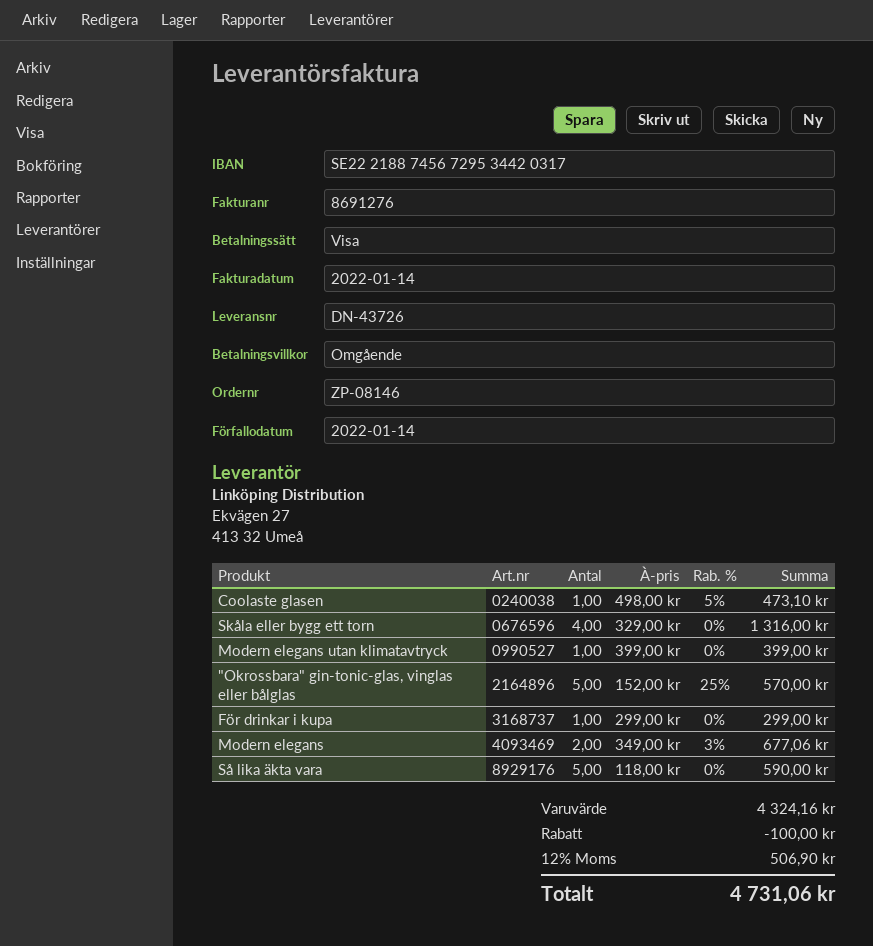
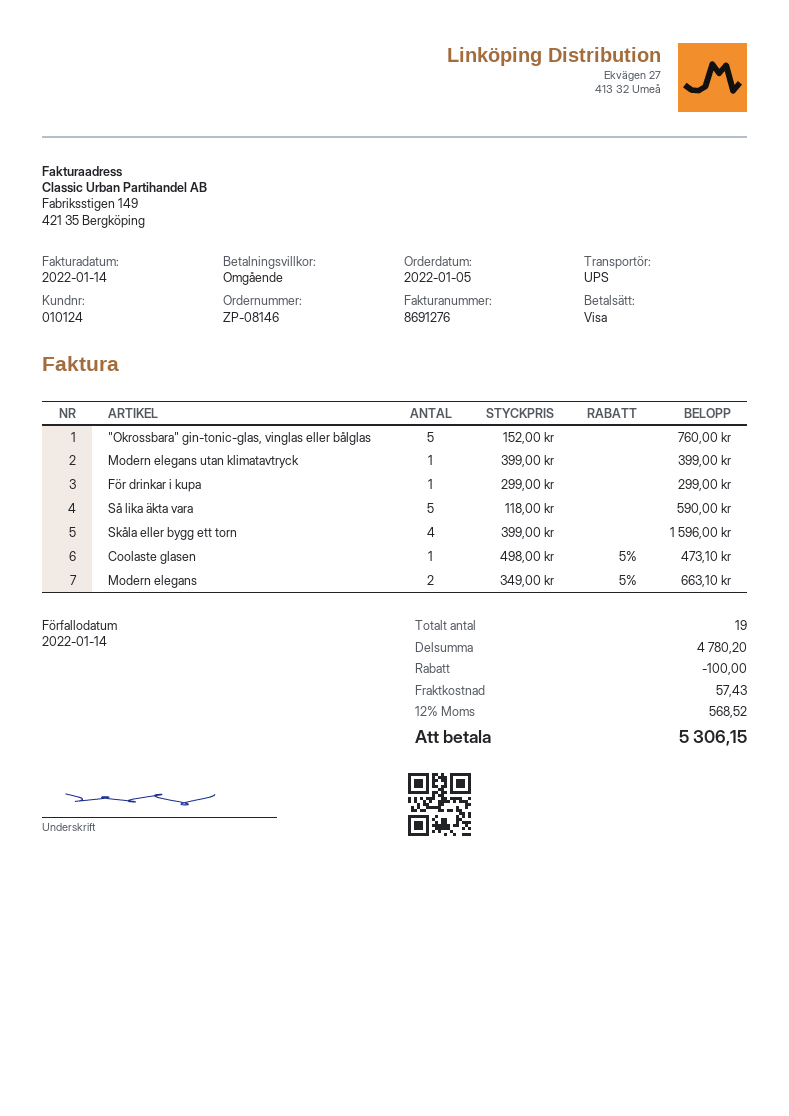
Skåla eller bygg ett torn: 4 x 329.00 = 1316.00 -> 4 x 399.00 = 1596.00
"Okrossbara" gin-tonic-glas, vinglas eller bålglas: 5 x 152.00 - 25% = 570.00 -> 5 x 152.00 = 760.00
Modern elegans: 2 x 349.00 - 3% = 677.06 -> 2 x 349.00 - 5% = 663.10
subtotal: 4324.16 -> 4780.20
shipping: none -> 57.43
tax: 12% = 506.90 -> 12% = 568.52
total: 4731.06 -> 5306.15

